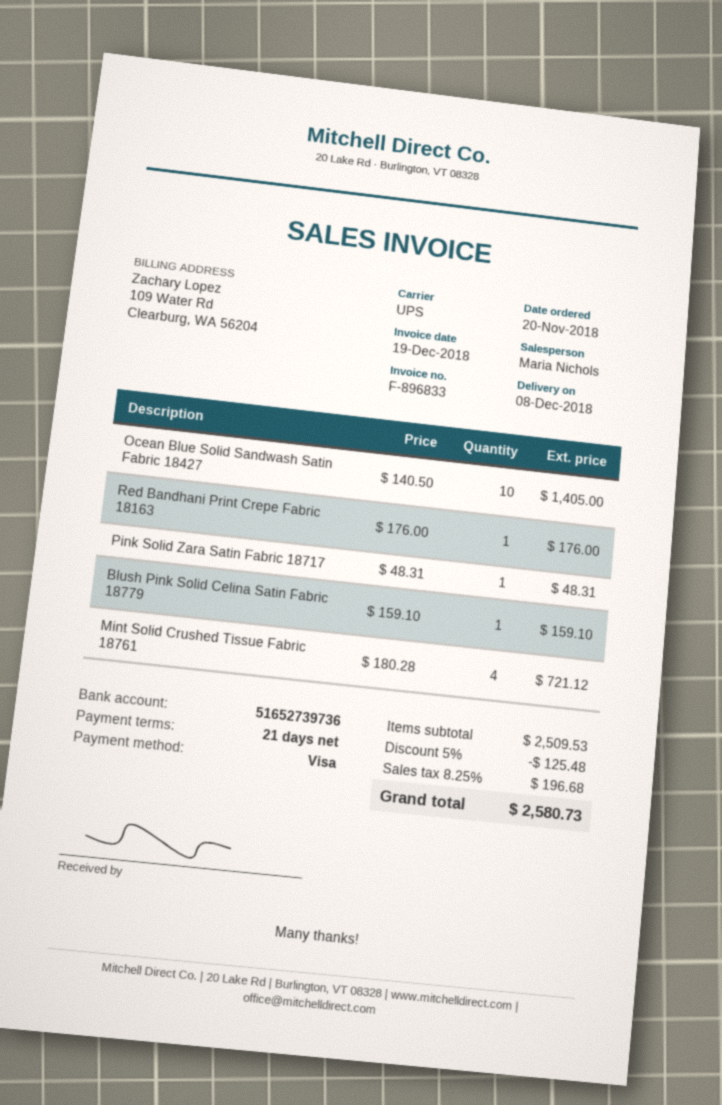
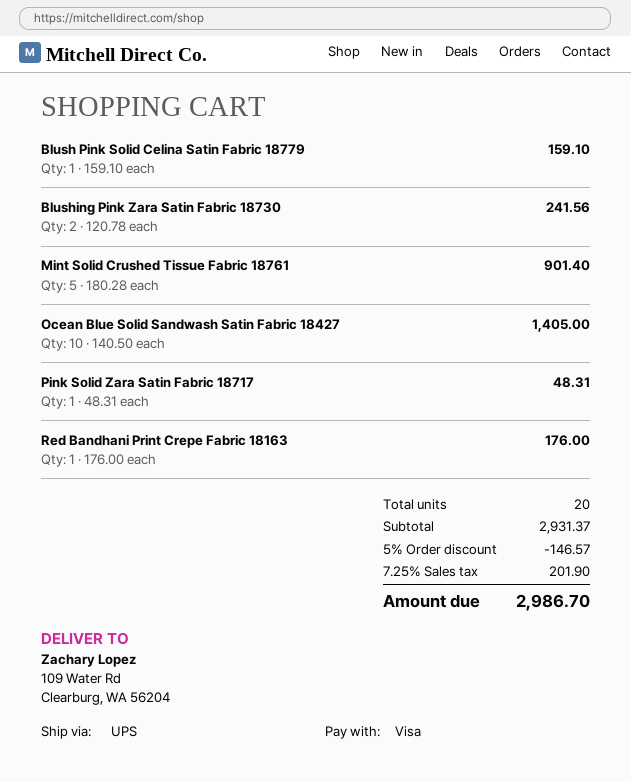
Mint Solid Crushed Tissue Fabric 18761: 4 x 180.28 = 721.12 -> 5 x 180.28 = 901.40
Blushing Pink Zara Satin Fabric 18730: none -> 2 x 120.78 = 241.56
subtotal: 2509.53 -> 2931.37
discount: 5% = 125.48 -> 5% = 146.57
tax: 8.25% = 196.68 -> 7.25% = 201.90
total: 2580.73 -> 2986.70

